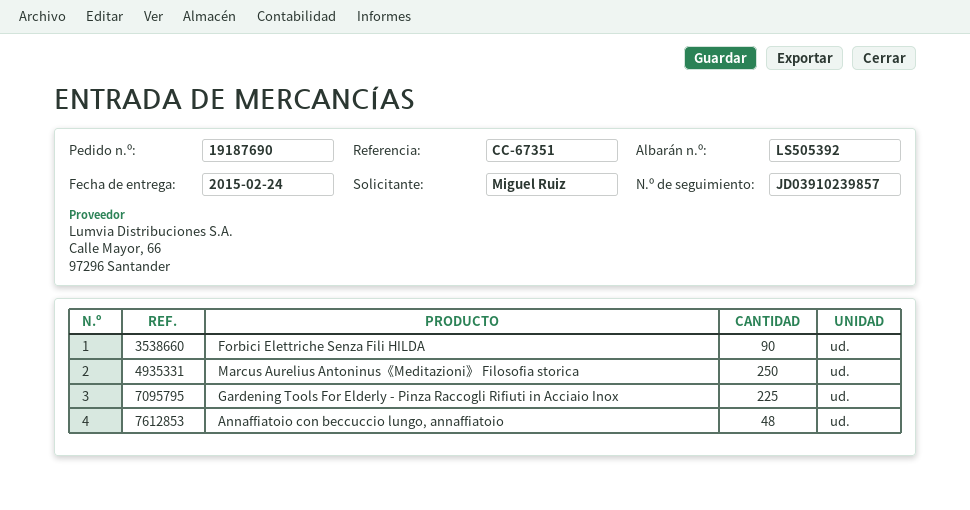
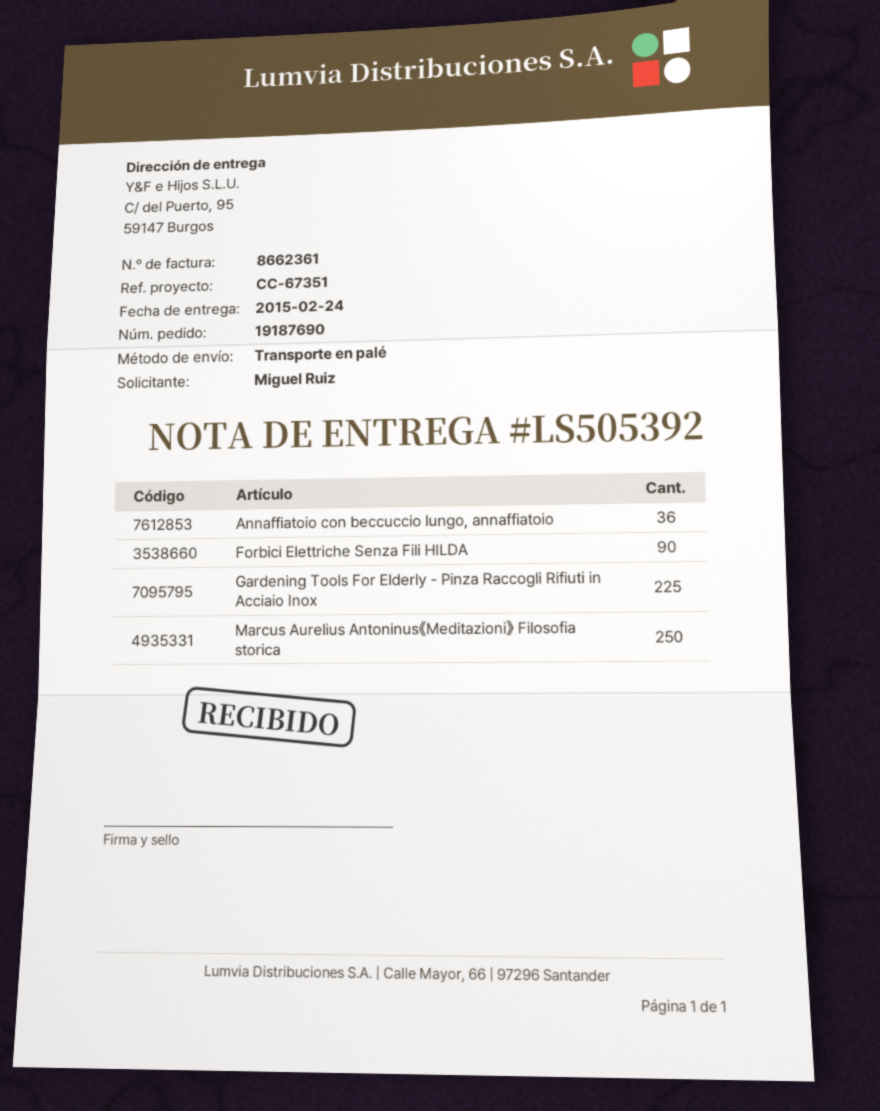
Annaffiatoio con beccuccio lungo, annaffiatoio: 48 -> 36

